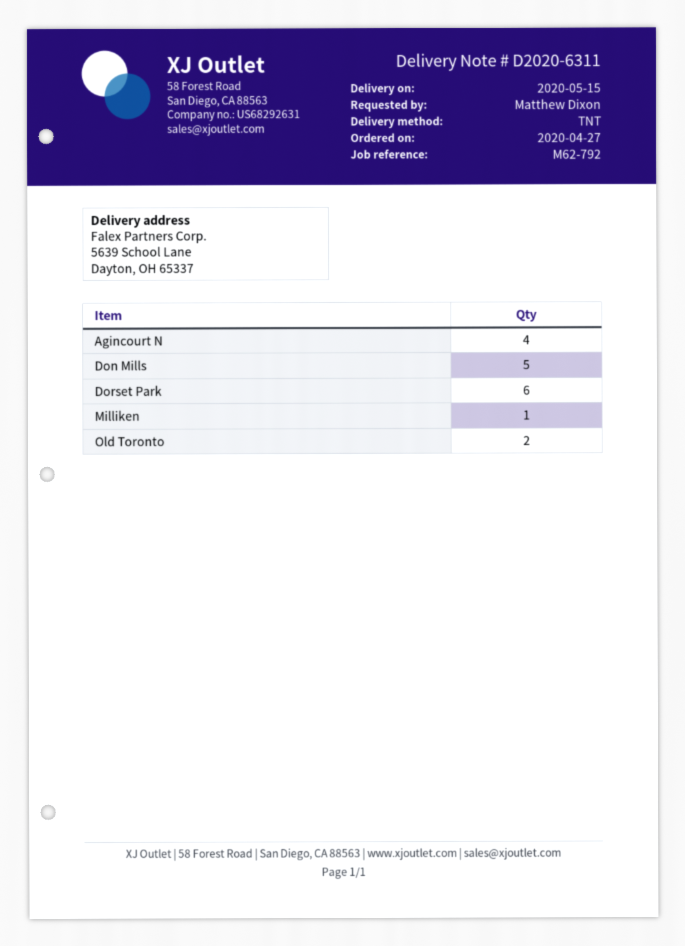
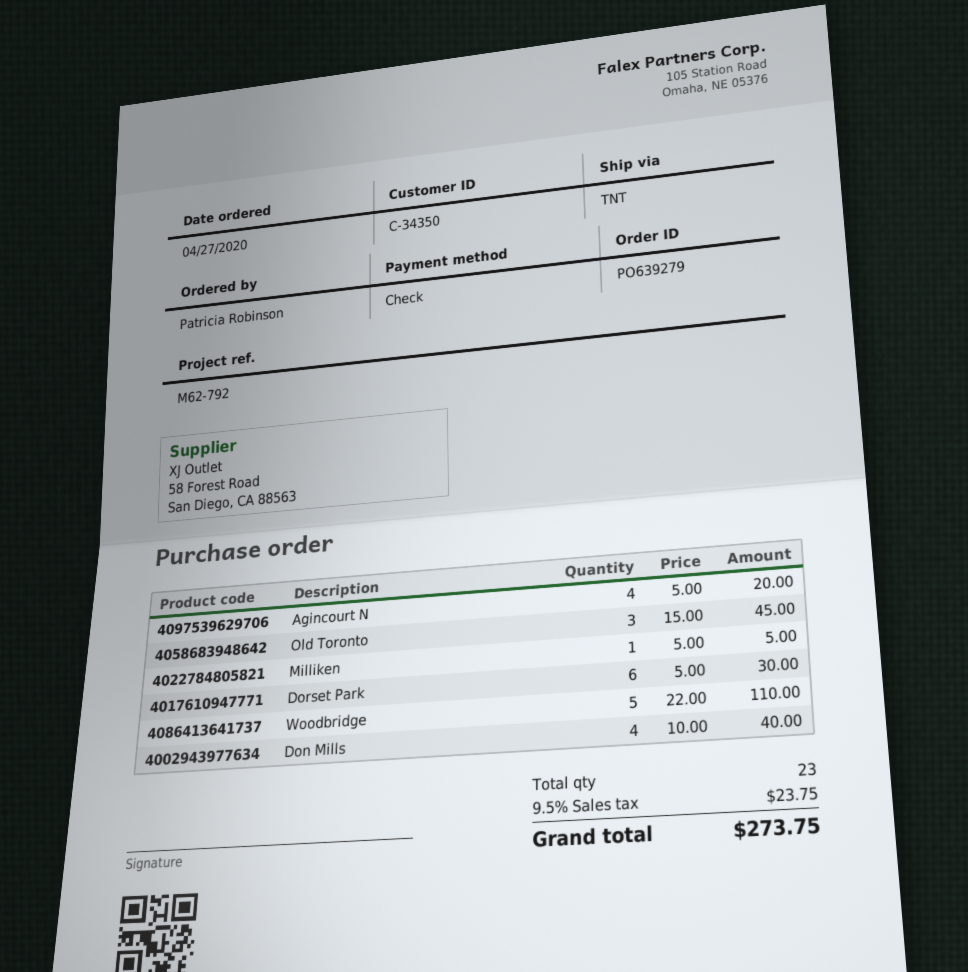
ordered by: Matthew Dixon -> Patricia Robinson
Don Mills: 5 -> 4
Old Toronto: 2 -> 3
Woodbridge: none -> 5

